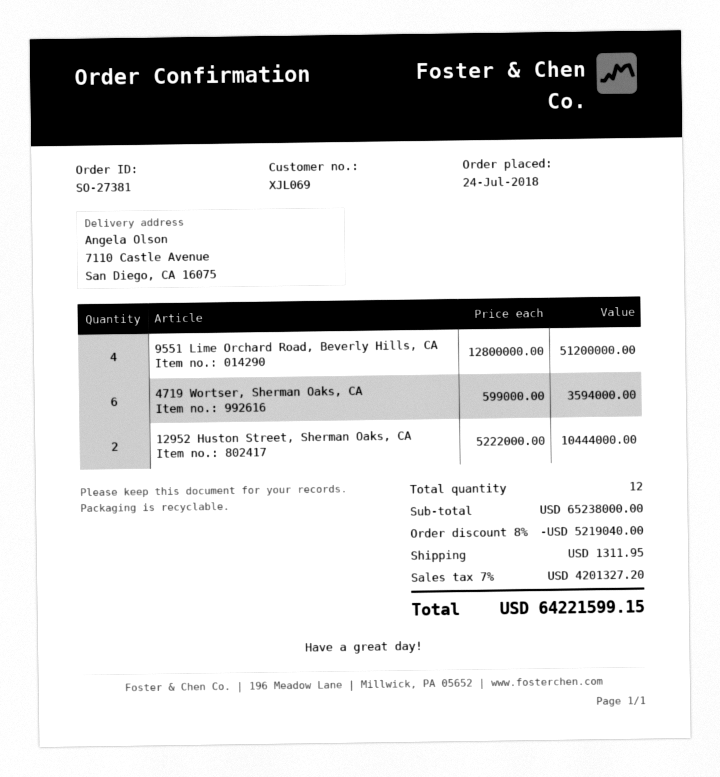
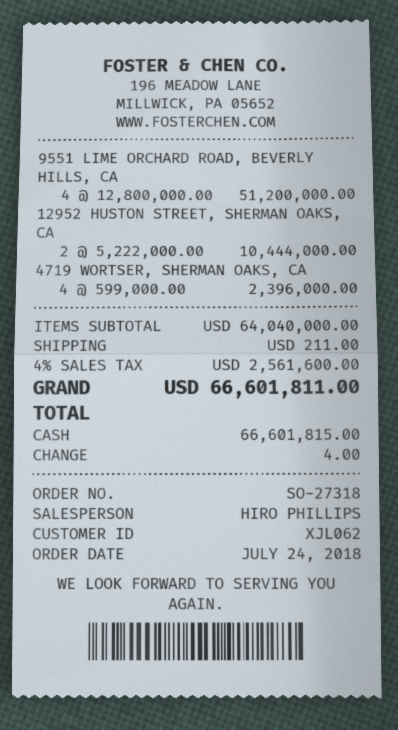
order number: SO-27381 -> SO-27318
customer number: XJL069 -> XJL062
4719 Wortser, Sherman Oaks, CA: 6 x 599000.00 = 3594000.00 -> 4 x 599000.00 = 2396000.00
subtotal: 65238000.00 -> 64040000.00
discount: 8% = 5219040.00 -> none
shipping: 1311.95 -> 211.00
tax: 7% = 4201327.20 -> 4% = 2561600.00
total: 64221599.15 -> 66601811.00

